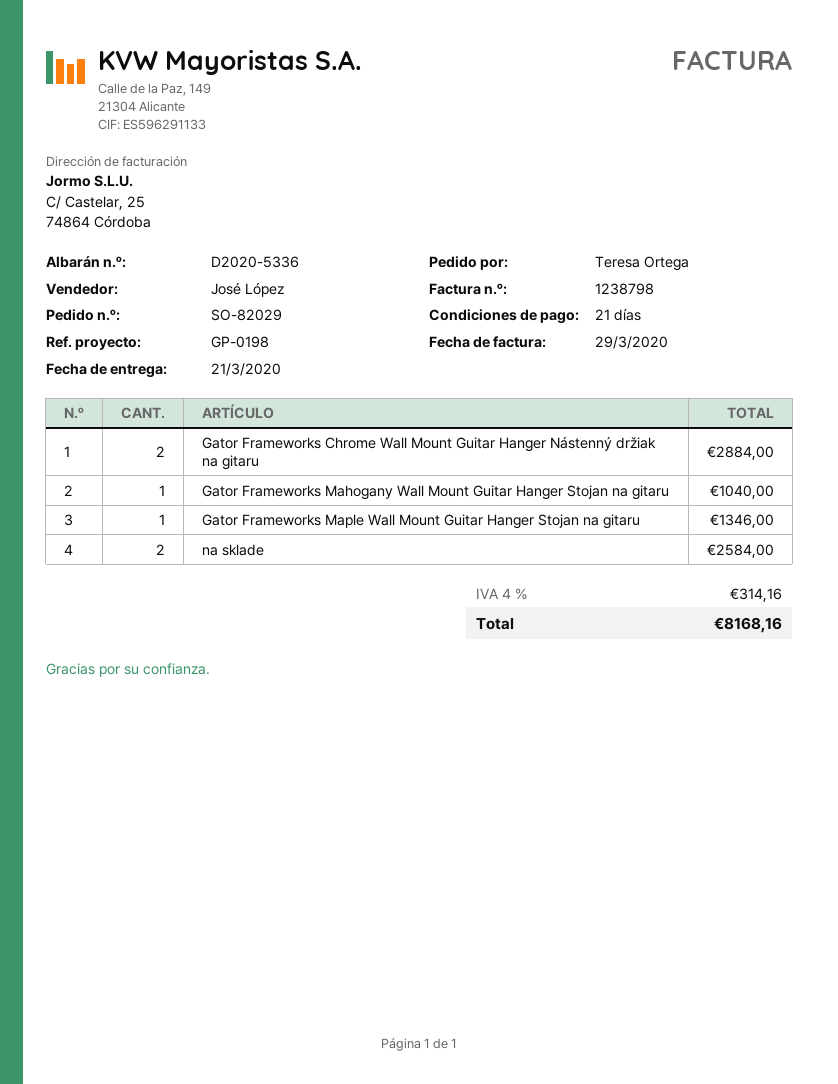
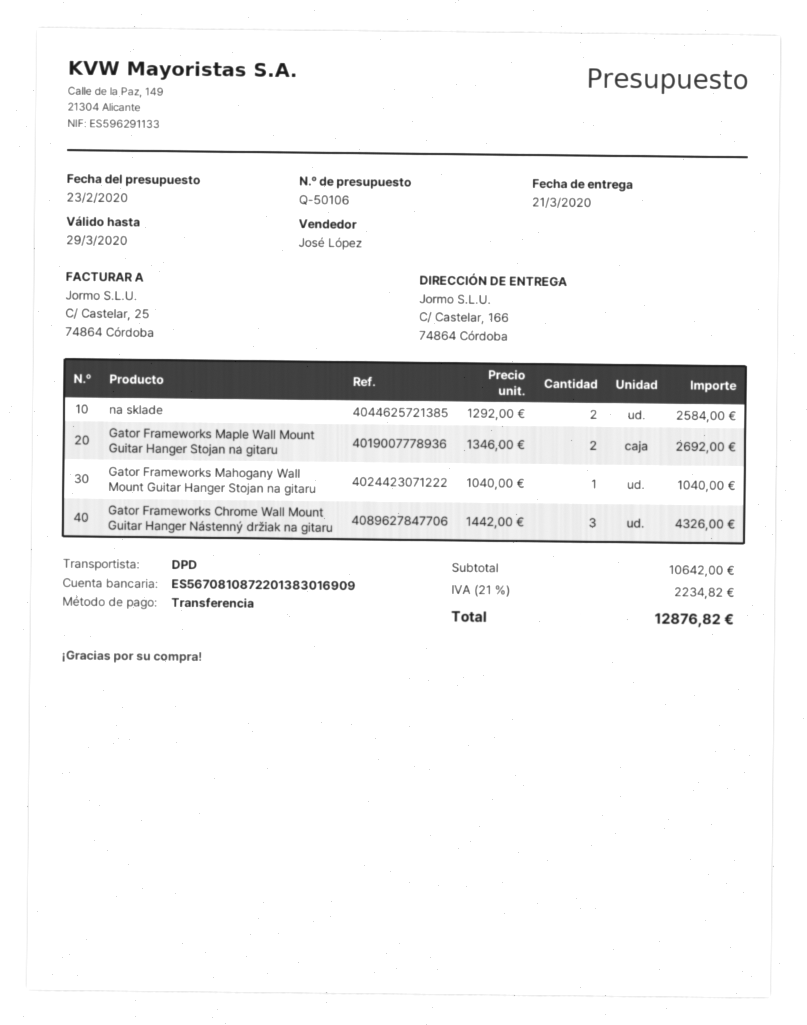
Gator Frameworks Chrome Wall Mount Guitar Hanger Nástenný držiak na gitaru: 2 for 2884.00 -> 3 for 4326.00
Gator Frameworks Maple Wall Mount Guitar Hanger Stojan na gitaru: 1 for 1346.00 -> 2 for 2692.00
tax: 4% = 314.16 -> 21% = 2234.82
total: 8168.16 -> 12876.82

